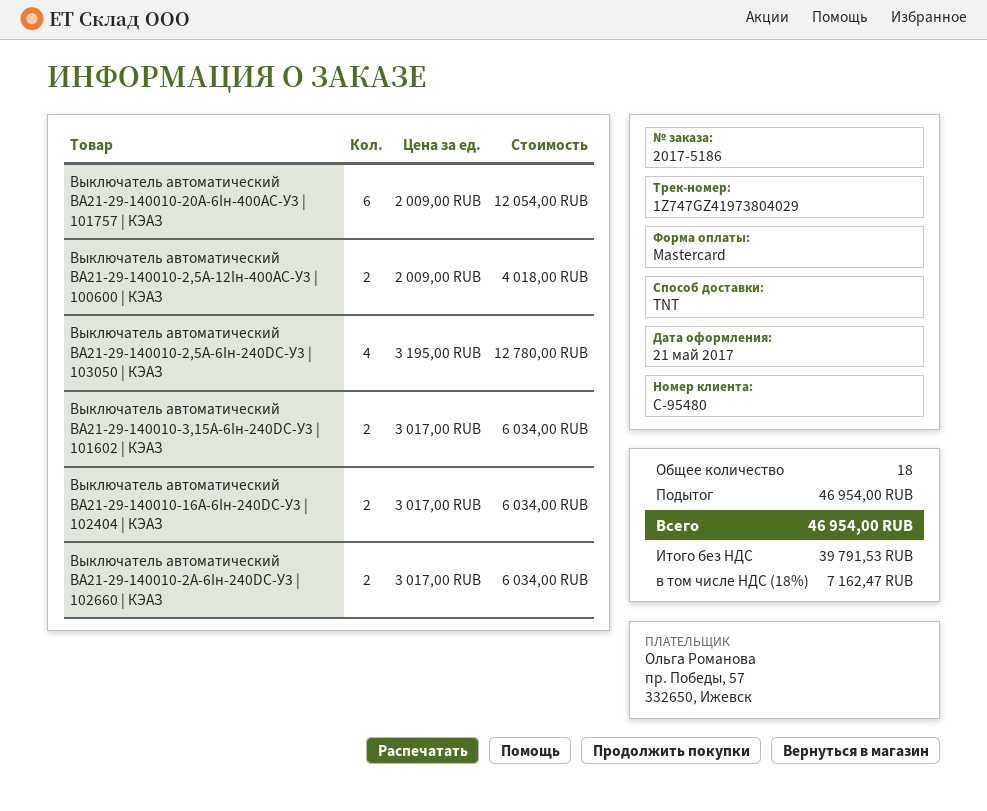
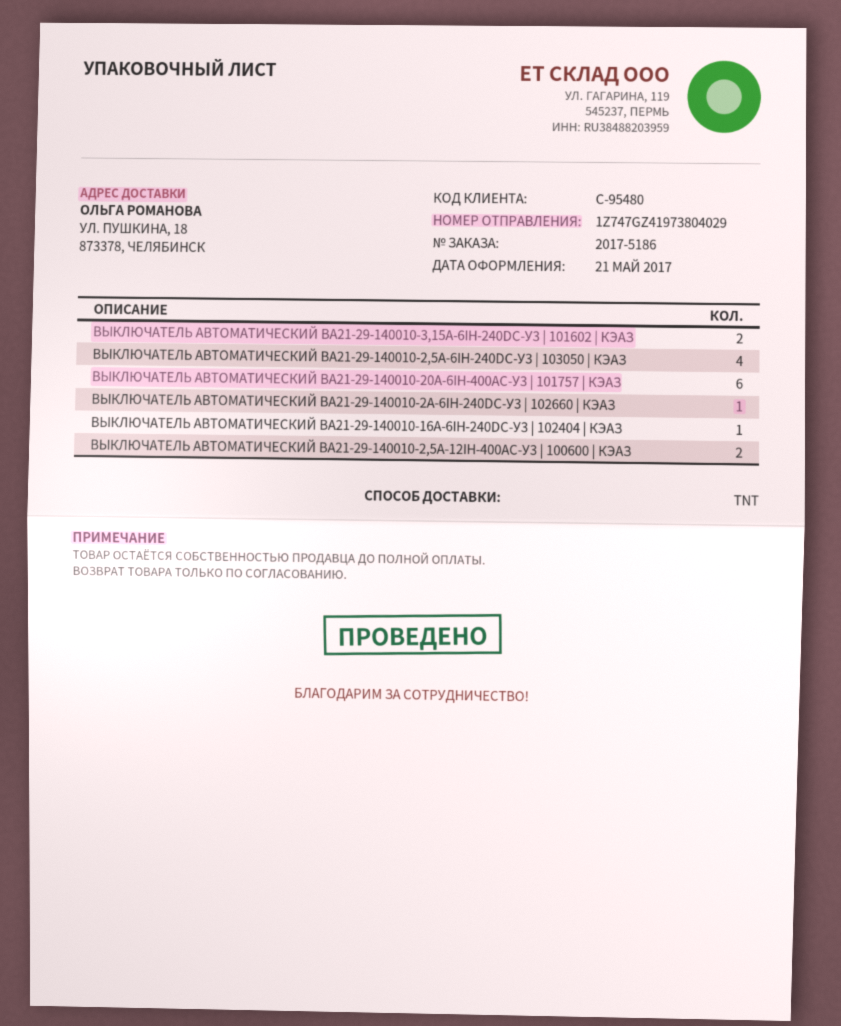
Выключатель автоматический ВА21-29-140010-16А-6Iн-240DC-У3 | 102404 | КЭАЗ: 2 -> 1
Выключатель автоматический ВА21-29-140010-2А-6Iн-240DC-У3 | 102660 | КЭАЗ: 2 -> 1

